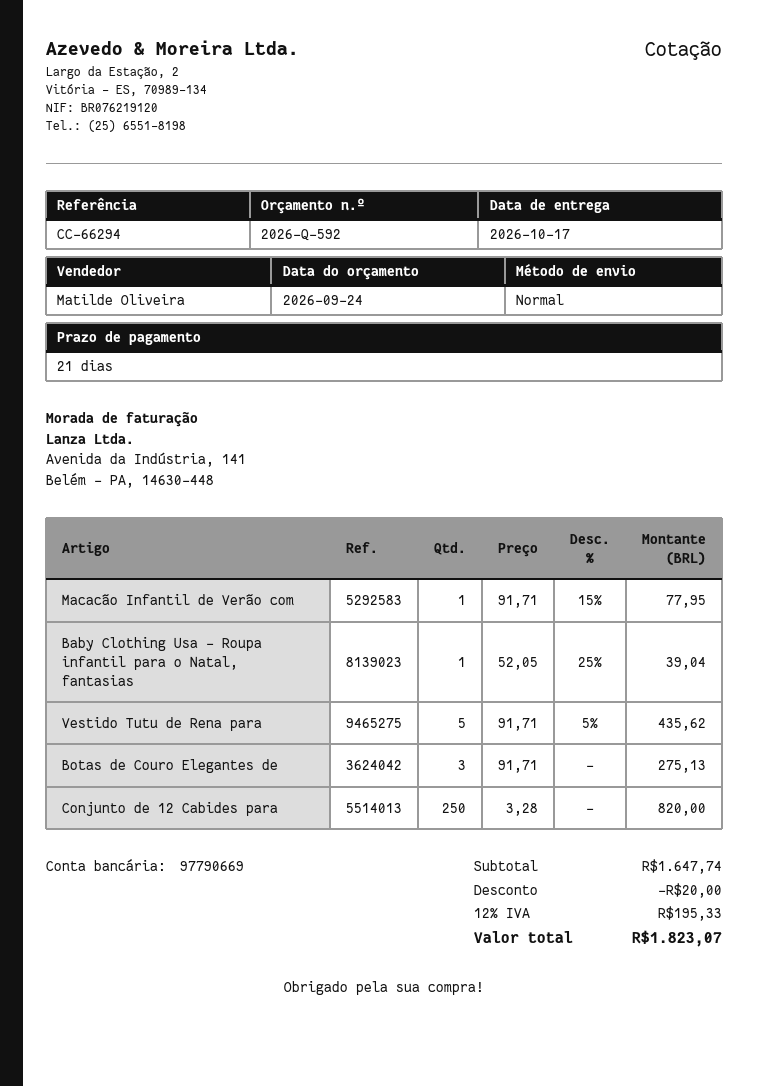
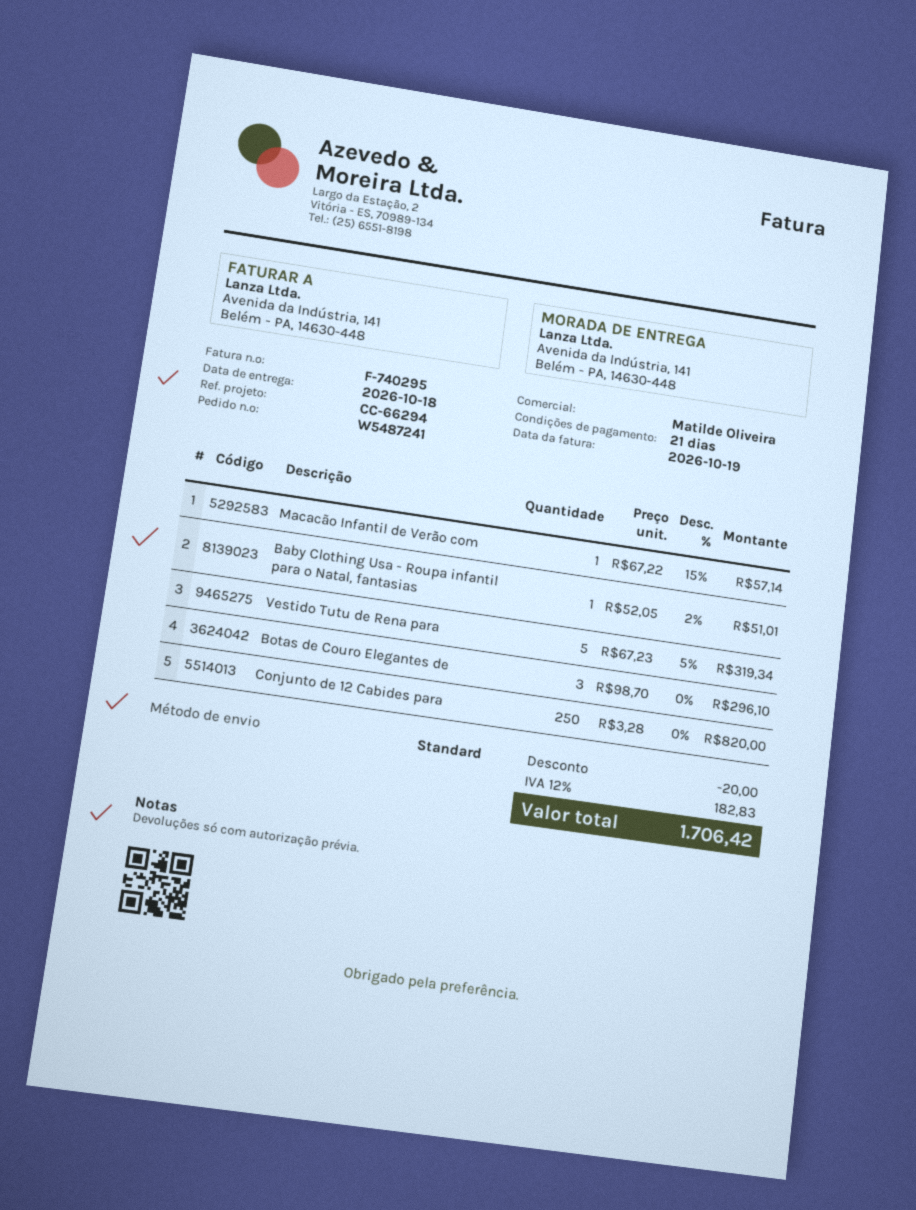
delivery date: 2026-10-17 -> 2026-10-18
Macacão Infantil de Verão com: 1 x 91.71 - 15% = 77.95 -> 1 x 67.22 - 15% = 57.14
Baby Clothing Usa - Roupa infantil para o Natal, fantasias: 1 x 52.05 - 25% = 39.04 -> 1 x 52.05 - 2% = 51.01
Vestido Tutu de Rena para: 5 x 91.71 - 5% = 435.62 -> 5 x 67.23 - 5% = 319.34
Botas de Couro Elegantes de: 3 x 91.71 = 275.13 -> 3 x 98.70 = 296.10
tax: 12% = 195.33 -> 12% = 182.83
total: 1823.07 -> 1706.42

